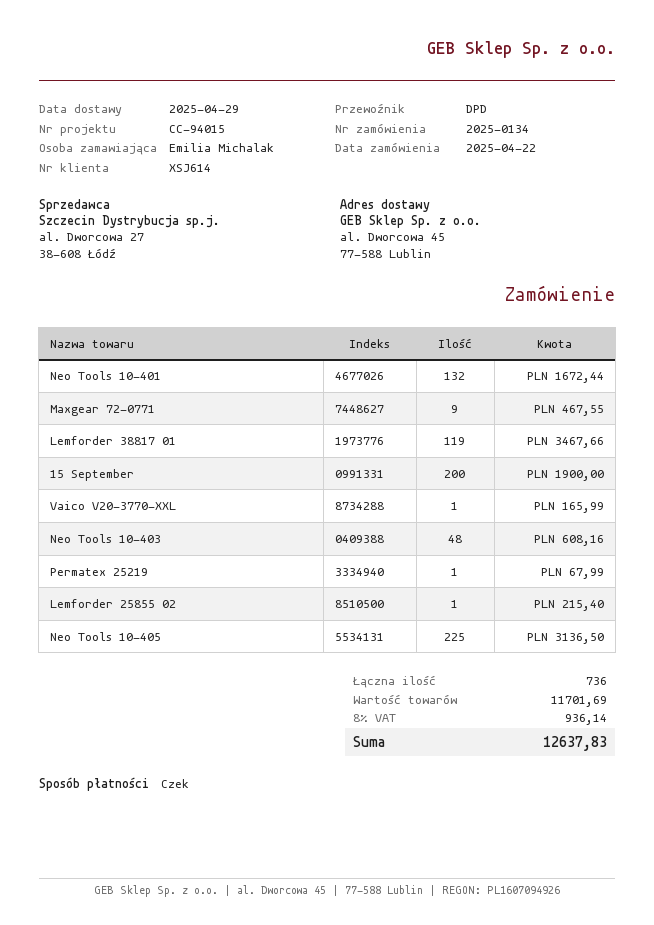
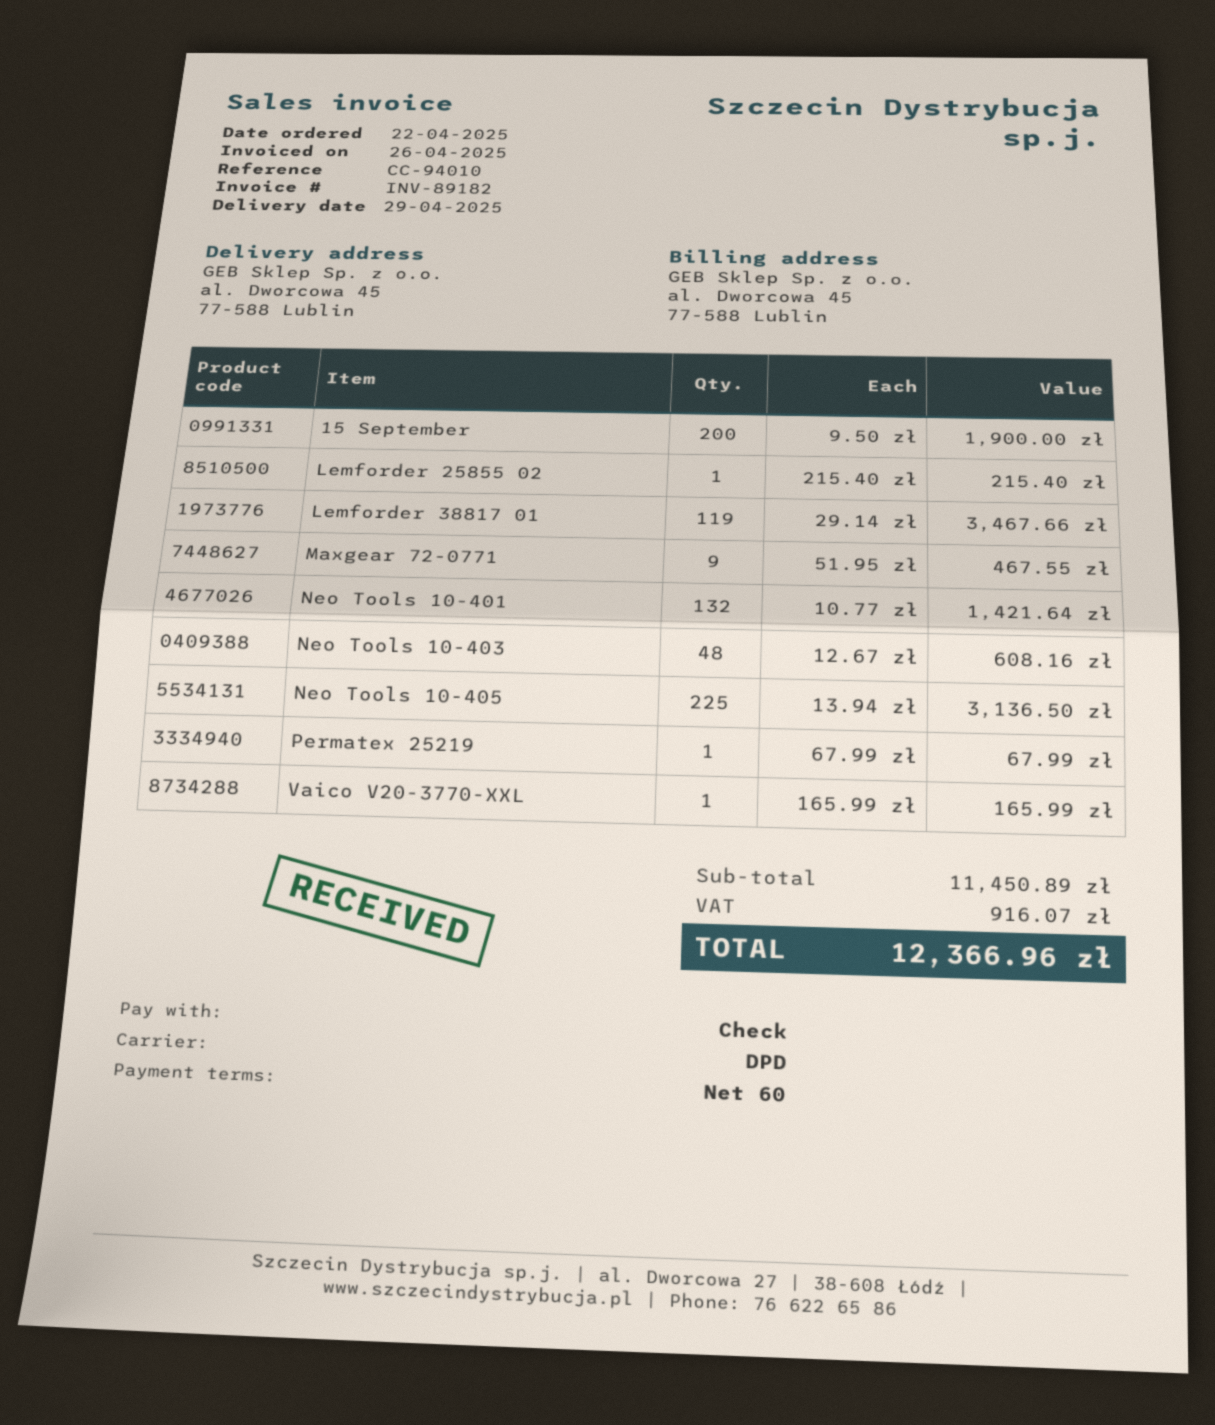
reference: CC-94015 -> CC-94010
Neo Tools 10-401: 132 for 1672.44 -> 132 for 1421.64
subtotal: 11701.69 -> 11450.89
tax: 936.14 -> 916.07
total: 12637.83 -> 12366.96

